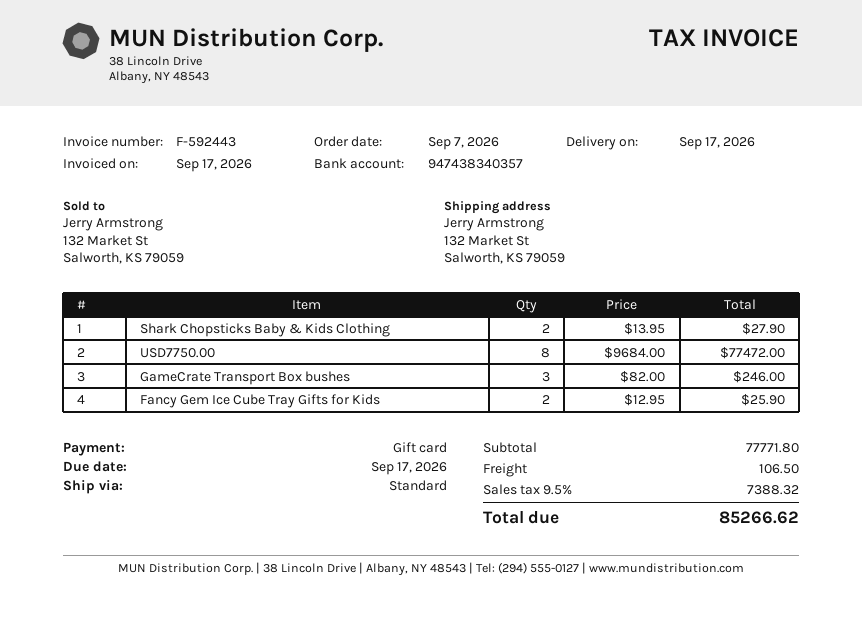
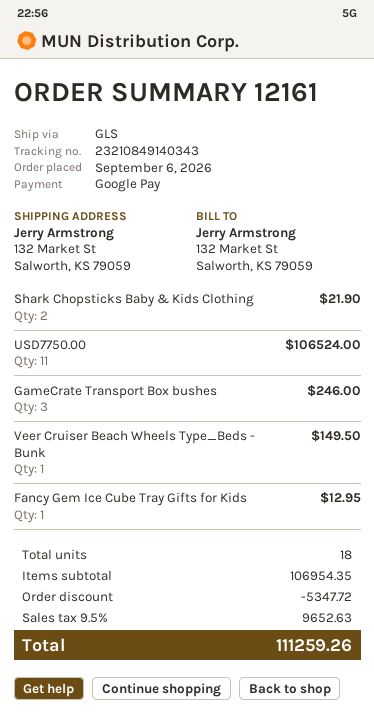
order date: 2026-09-07 -> 2026-09-06
payment method: gift card -> Google Pay
shipping method: standard -> GLS
Shark Chopsticks Baby & Kids Clothing: 2 for 27.90 -> 2 for 21.90
USD7750.00: 8 for 77472.00 -> 11 for 106524.00
Fancy Gem Ice Cube Tray Gifts for Kids: 2 for 25.90 -> 1 for 12.95
Veer Cruiser Beach Wheels Type_Beds - Bunk: none -> 1 for 149.50
subtotal: 77771.80 -> 106954.35
discount: none -> 5347.72
shipping: 106.50 -> none
tax: 9.5% = 7388.32 -> 9.5% = 9652.63
total: 85266.62 -> 111259.26

